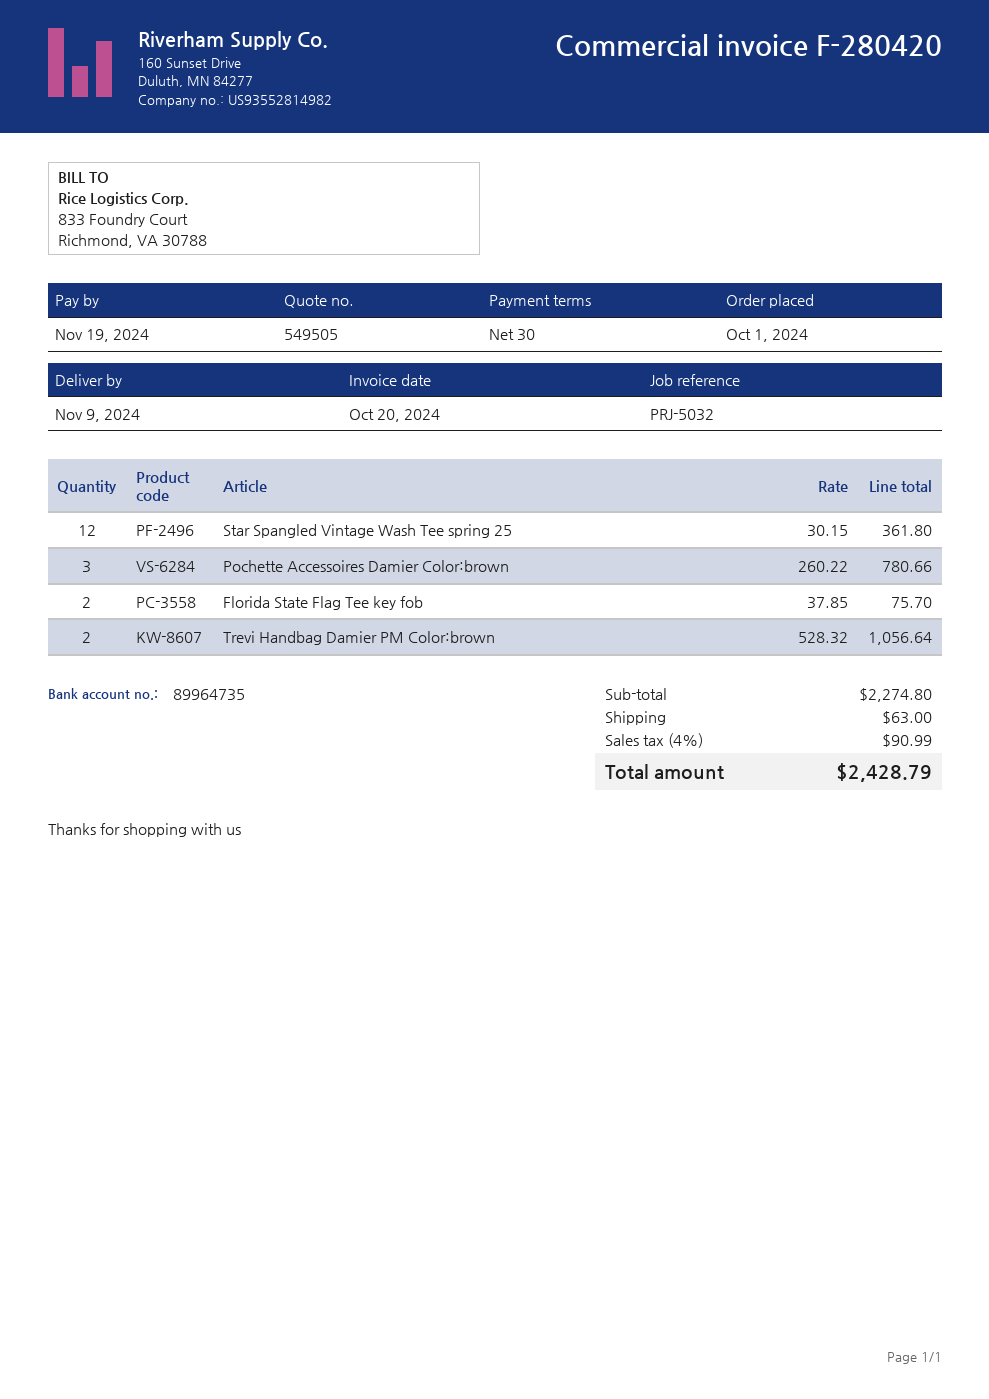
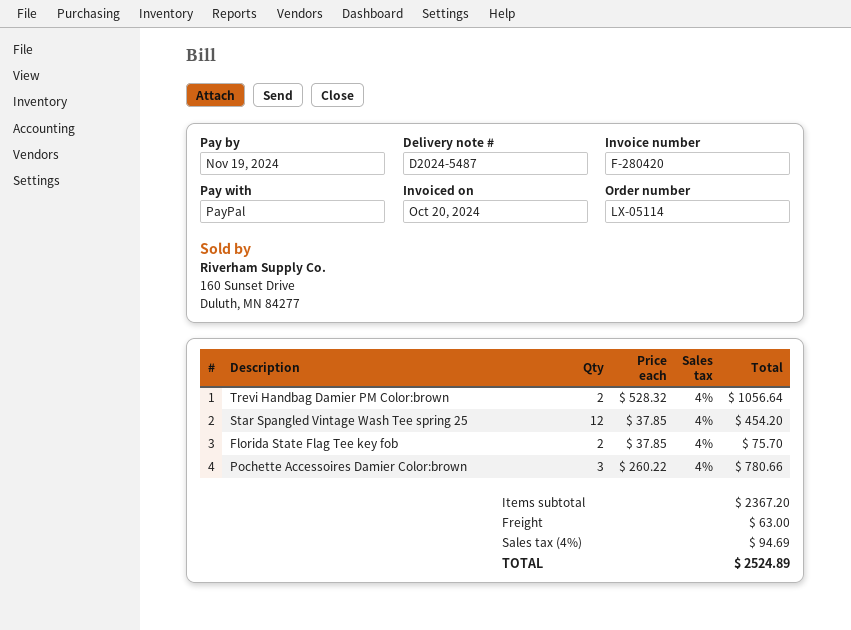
Star Spangled Vintage Wash Tee spring 25: 12 x 30.15 = 361.80 -> 12 x 37.85 = 454.20
subtotal: 2274.80 -> 2367.20
tax: 4% = 90.99 -> 4% = 94.69
total: 2428.79 -> 2524.89

